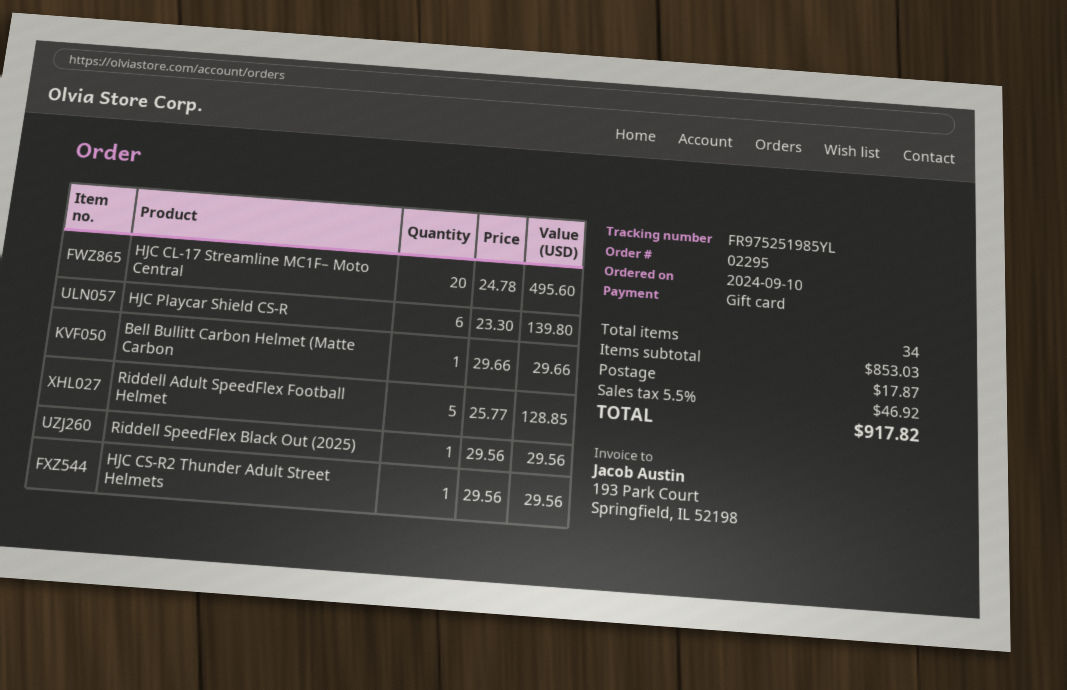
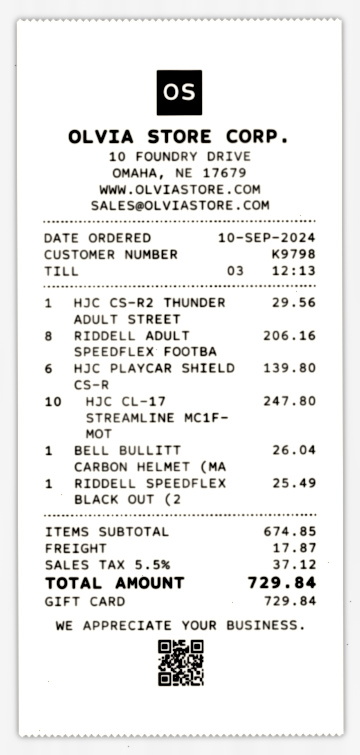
HJC CL-17 Streamline MC1F– Moto Central: 20 for 495.60 -> 10 for 247.80
Bell Bullitt Carbon Helmet (Matte Carbon: 1 for 29.66 -> 1 for 26.04
Riddell Adult SpeedFlex Football Helmet: 5 for 128.85 -> 8 for 206.16
Riddell SpeedFlex Black Out (2025): 1 for 29.56 -> 1 for 25.49
subtotal: 853.03 -> 674.85
tax: 5.5% = 46.92 -> 5.5% = 37.12
total: 917.82 -> 729.84

